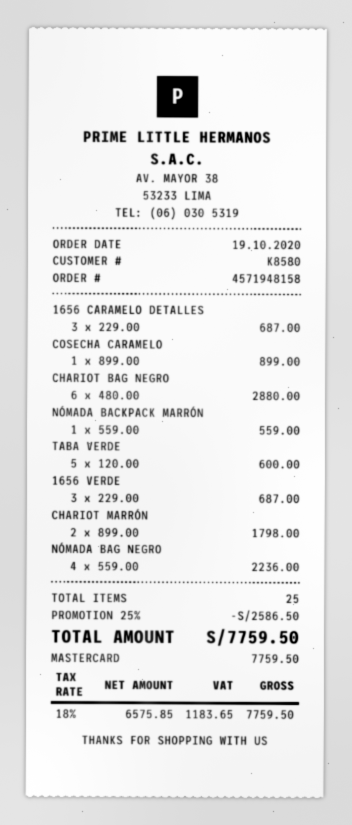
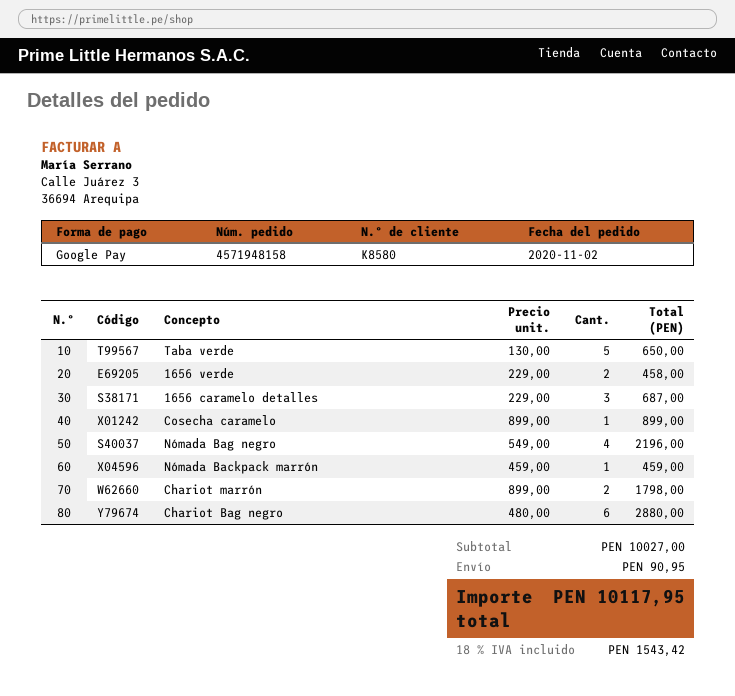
order date: 2020-10-19 -> 2020-11-02
payment method: Mastercard -> Google Pay
NÓMADA BACKPACK MARRÓN: 1 x 559.00 = 559.00 -> 1 x 459.00 = 459.00
TABA VERDE: 5 x 120.00 = 600.00 -> 5 x 130.00 = 650.00
1656 VERDE: 3 x 229.00 = 687.00 -> 2 x 229.00 = 458.00
NÓMADA BAG NEGRO: 4 x 559.00 = 2236.00 -> 4 x 549.00 = 2196.00
discount: 25% = 2586.50 -> none
shipping: none -> 90.95
tax: 18% = 1183.65 -> 18% = 1543.42
total: 7759.50 -> 10117.95

